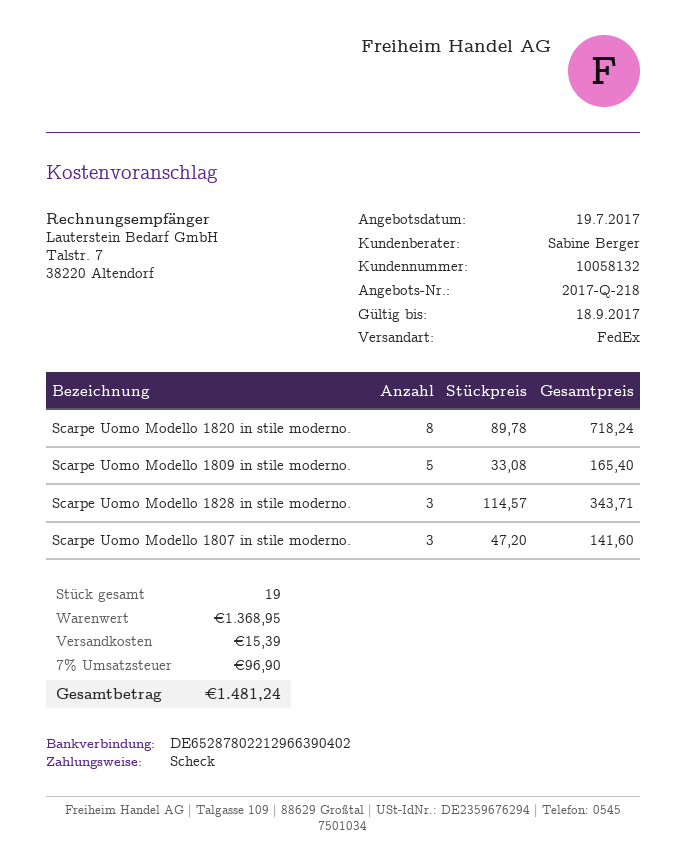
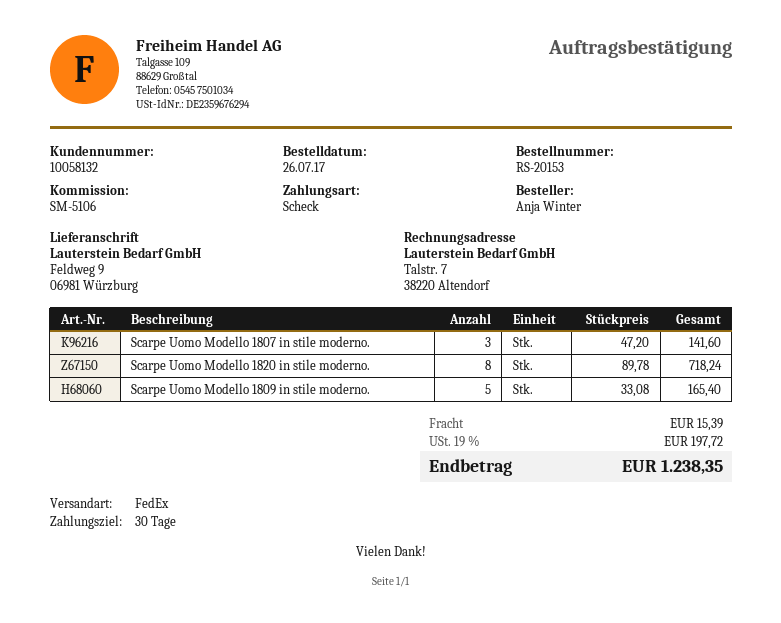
Scarpe Uomo Modello 1828 in stile moderno.: 3 x 114.57 = 343.71 -> none
tax: 7% = 96.90 -> 19% = 197.72
total: 1481.24 -> 1238.35

